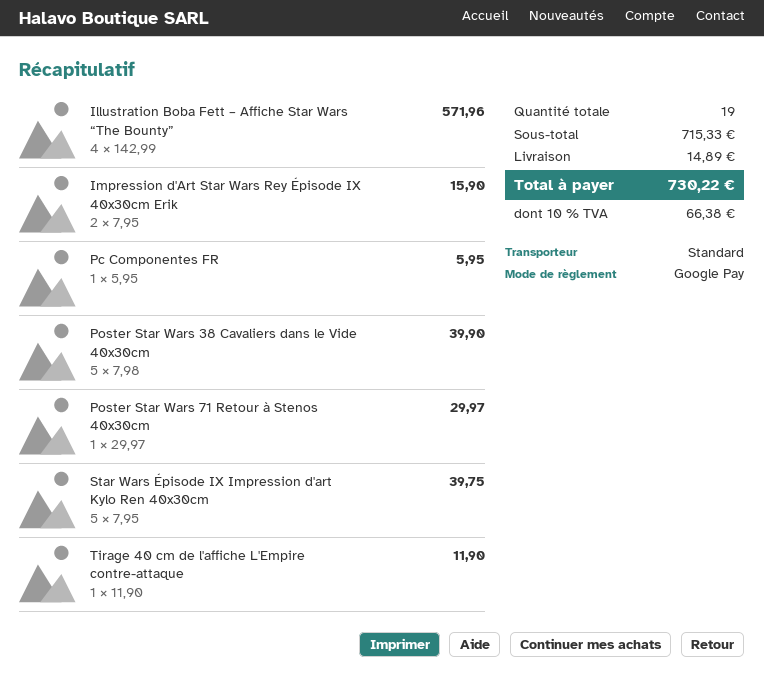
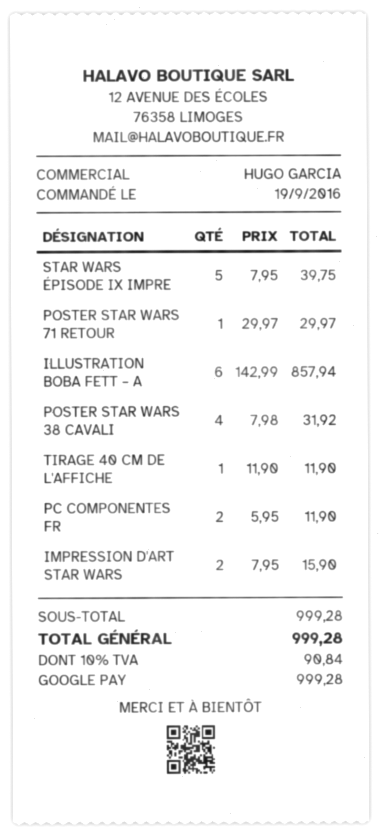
Illustration Boba Fett – Affiche Star Wars “The Bounty”: 4 x 142.99 = 571.96 -> 6 x 142.99 = 857.94
Pc Componentes FR: 1 x 5.95 = 5.95 -> 2 x 5.95 = 11.90
Poster Star Wars 38 Cavaliers dans le Vide 40x30cm: 5 x 7.98 = 39.90 -> 4 x 7.98 = 31.92
subtotal: 715.33 -> 999.28
shipping: 14.89 -> none
tax: 10% = 66.38 -> 10% = 90.84
total: 730.22 -> 999.28

